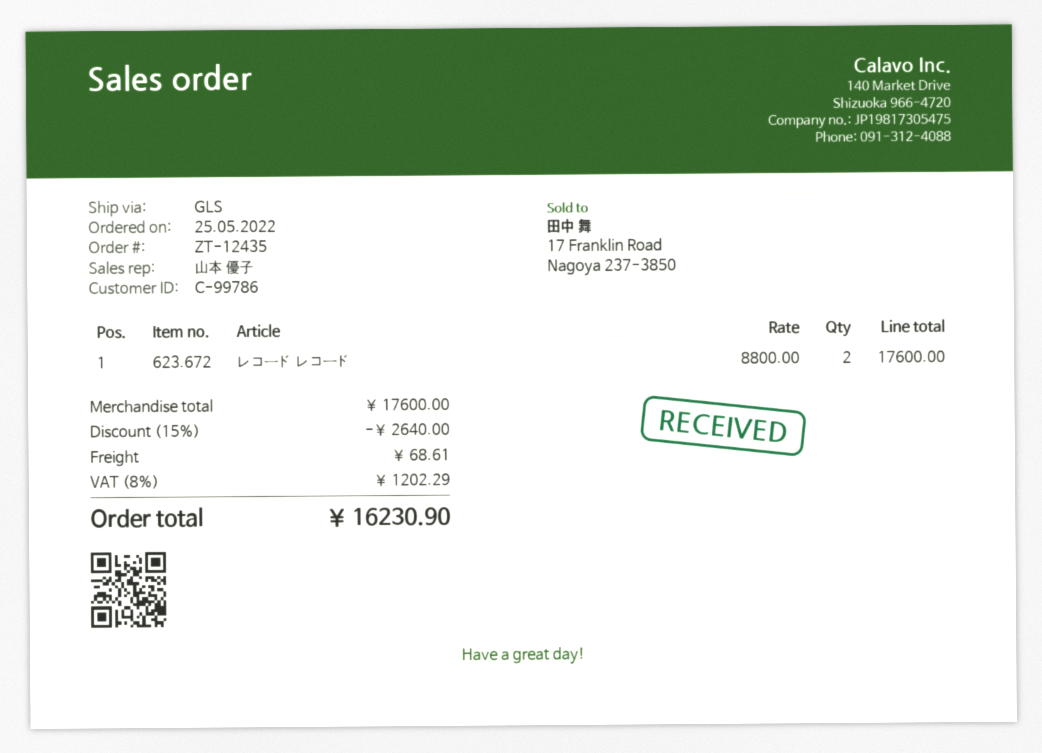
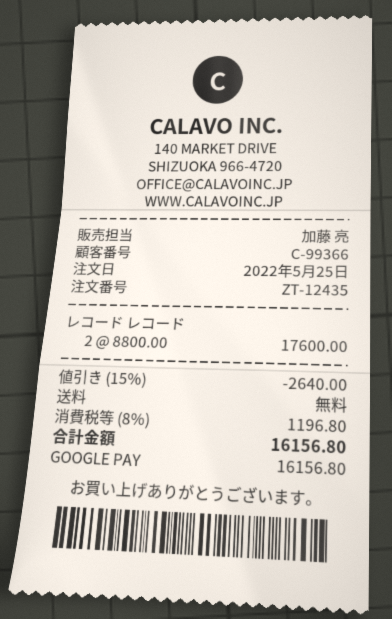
customer number: C-99786 -> C-99366
sales rep: 山本 優子 -> 加藤 亮
shipping: 68.61 -> 0.00
tax: 8% = 1202.29 -> 8% = 1196.80
total: 16230.90 -> 16156.80

